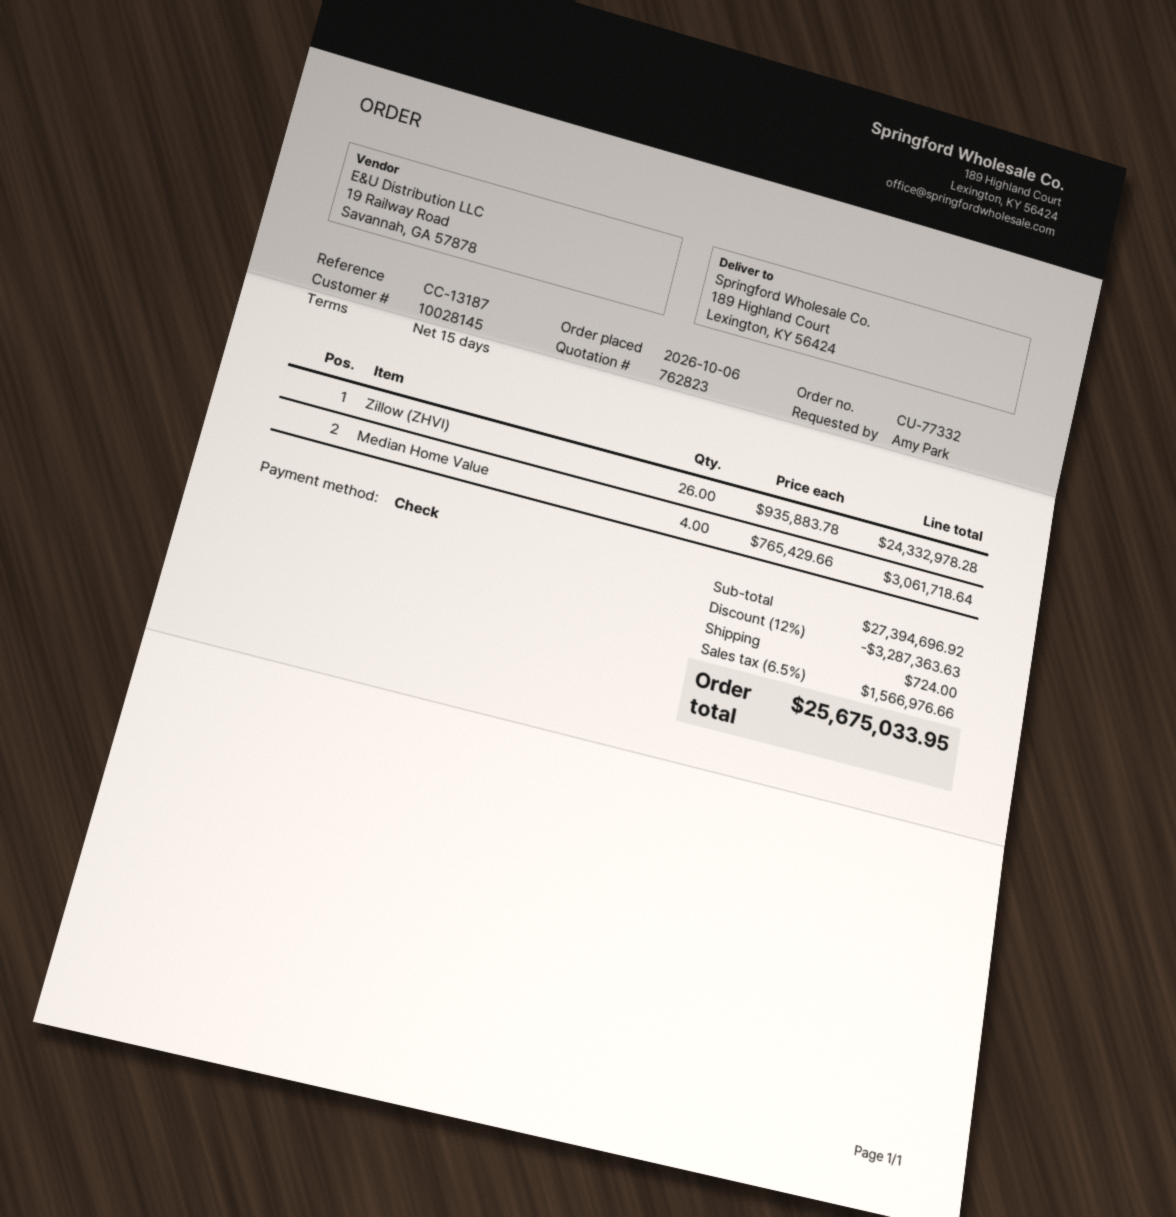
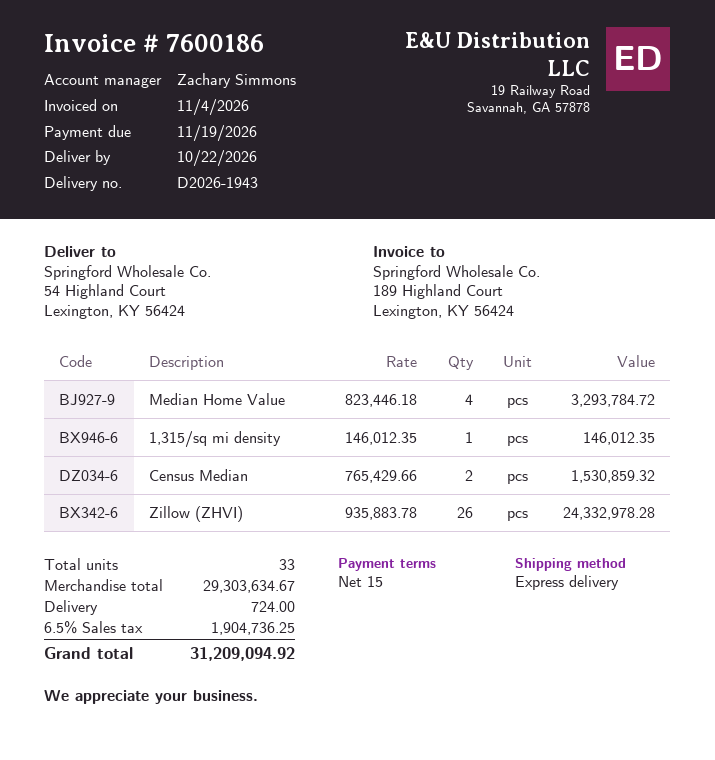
ship to: 189 Highland Court, Lexington, KY 56424 -> 54 Highland Court, Lexington, KY 56424
Median Home Value: 4 x 765429.66 = 3061718.64 -> 4 x 823446.18 = 3293784.72
1,315/sq mi density: none -> 1 x 146012.35 = 146012.35
Census Median: none -> 2 x 765429.66 = 1530859.32
subtotal: 27394696.92 -> 29303634.67
discount: 12% = 3287363.63 -> none
tax: 6.5% = 1566976.66 -> 6.5% = 1904736.25
total: 25675033.95 -> 31209094.92

